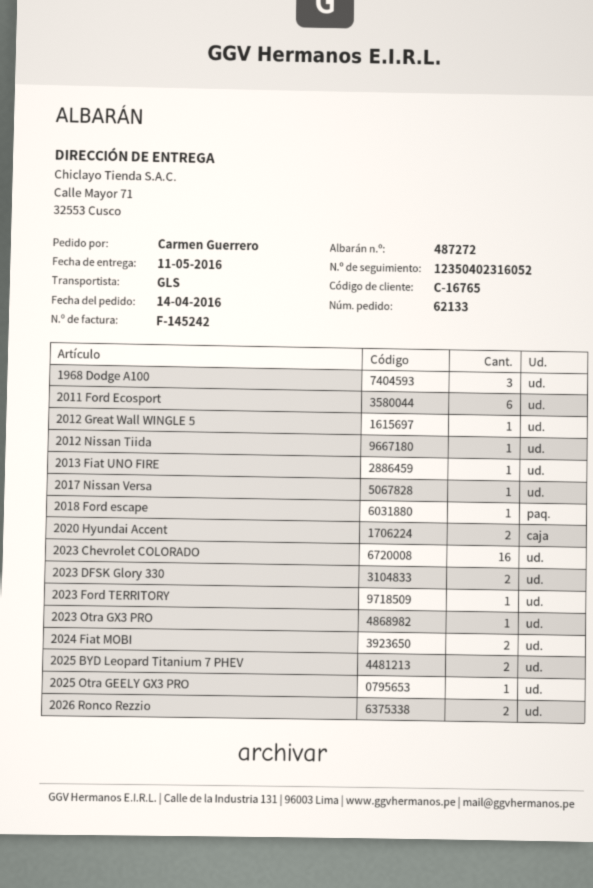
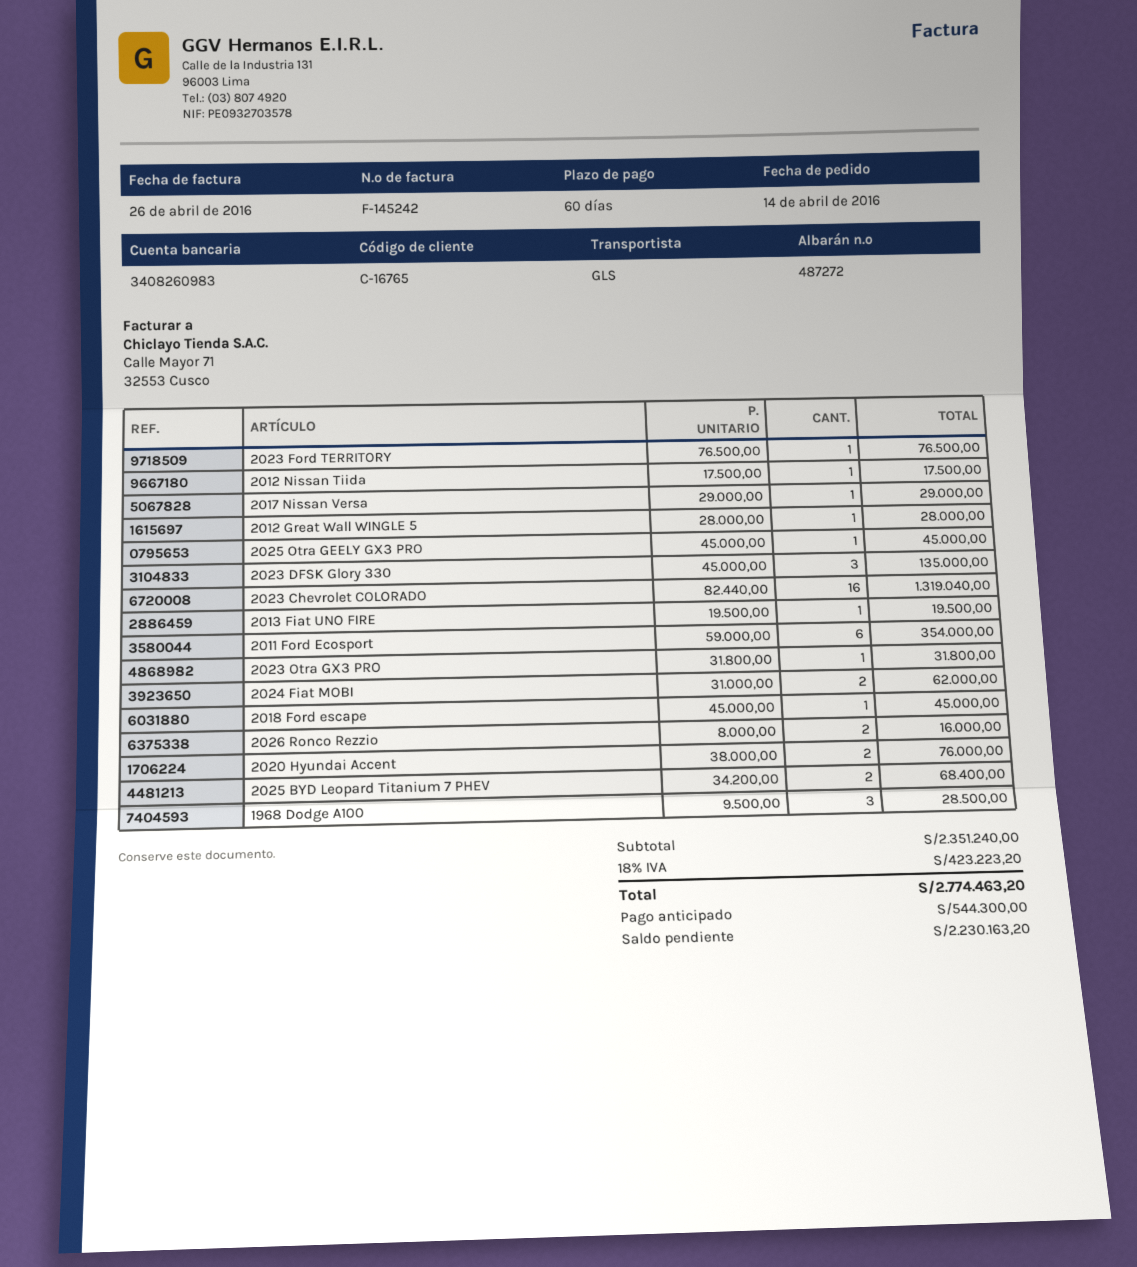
2023 DFSK Glory 330: 2 -> 3

